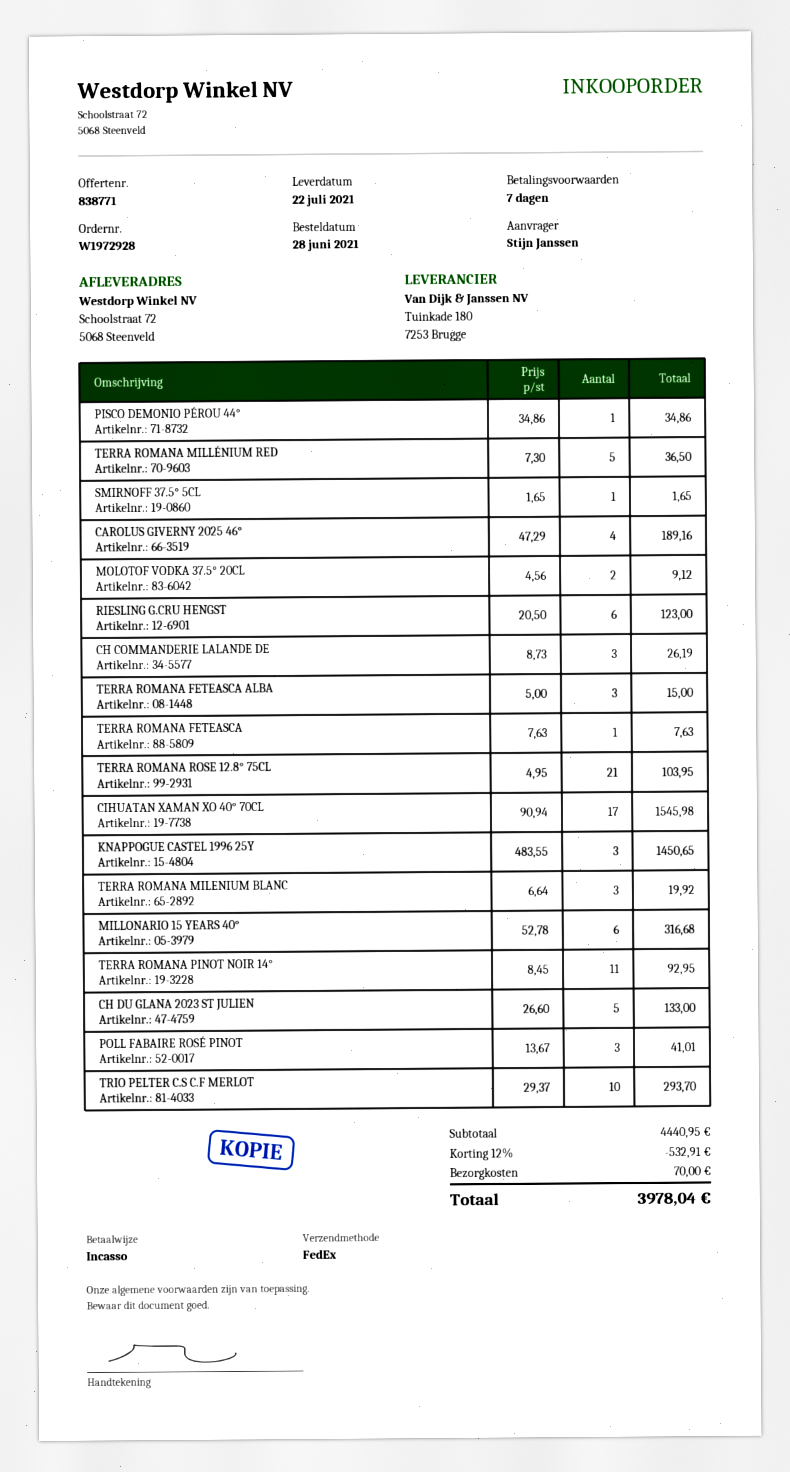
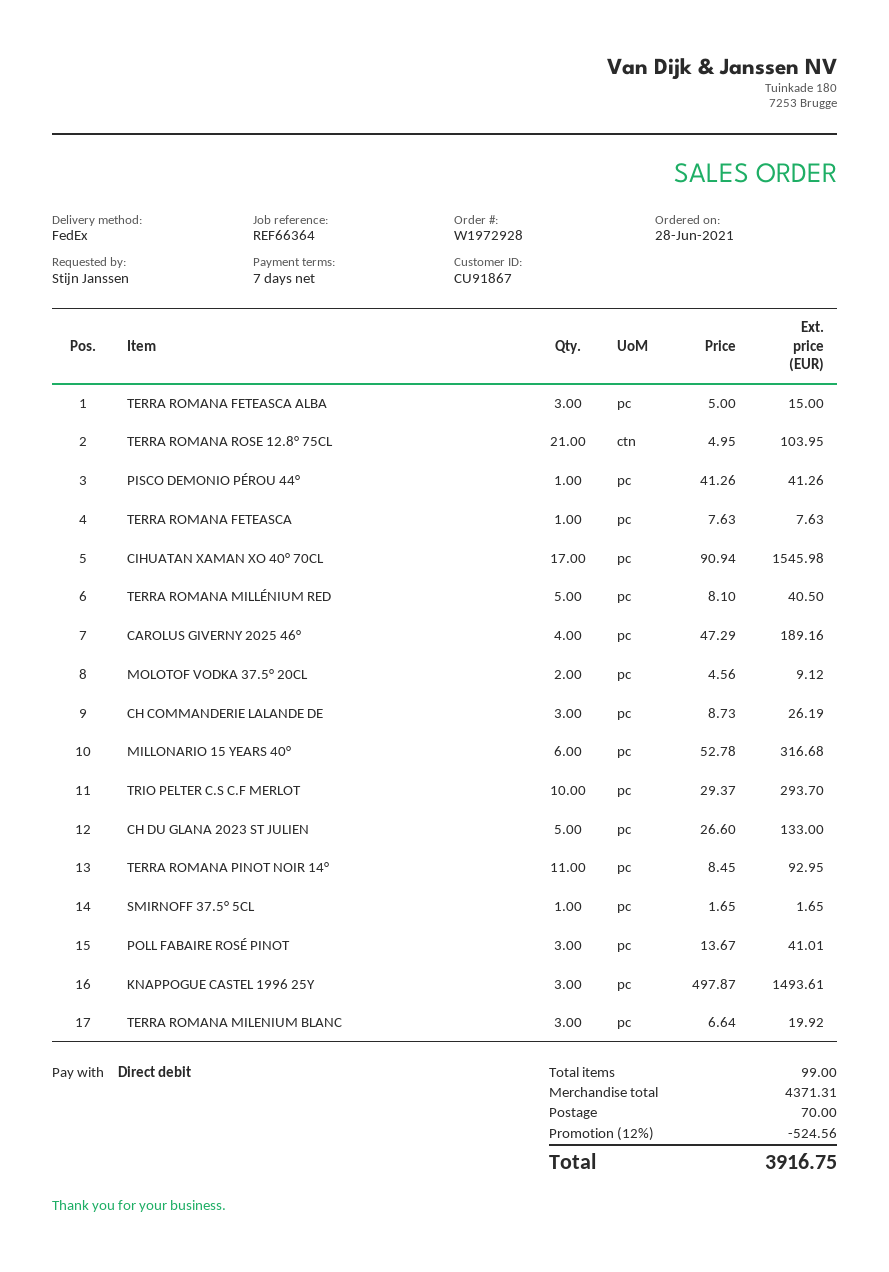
PISCO DEMONIO PÉROU 44°: 1 x 34.86 = 34.86 -> 1 x 41.26 = 41.26
TERRA ROMANA MILLÉNIUM RED: 5 x 7.30 = 36.50 -> 5 x 8.10 = 40.50
RIESLING G.CRU HENGST: 6 x 20.50 = 123.00 -> none
KNAPPOGUE CASTEL 1996 25Y: 3 x 483.55 = 1450.65 -> 3 x 497.87 = 1493.61
subtotal: 4440.95 -> 4371.31
discount: 12% = 532.91 -> 12% = 524.56
total: 3978.04 -> 3916.75

